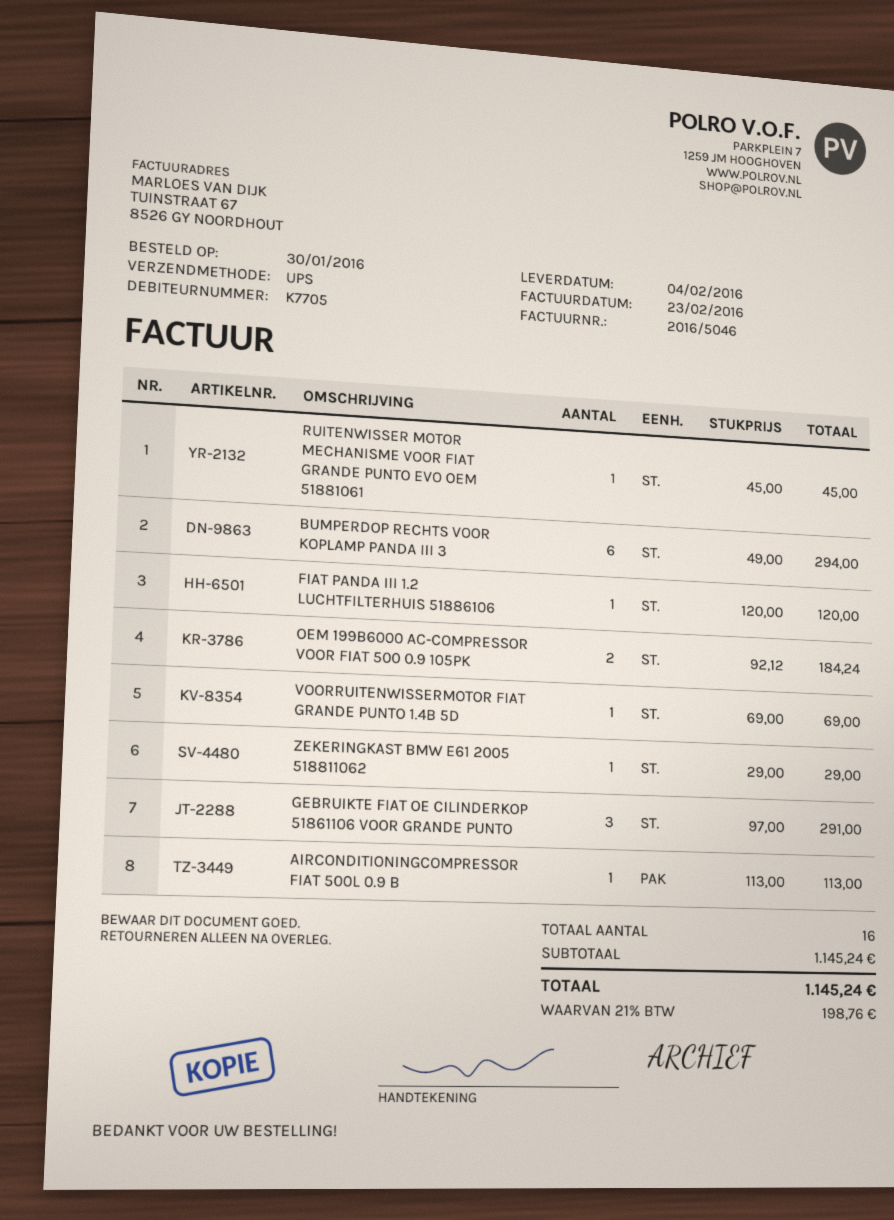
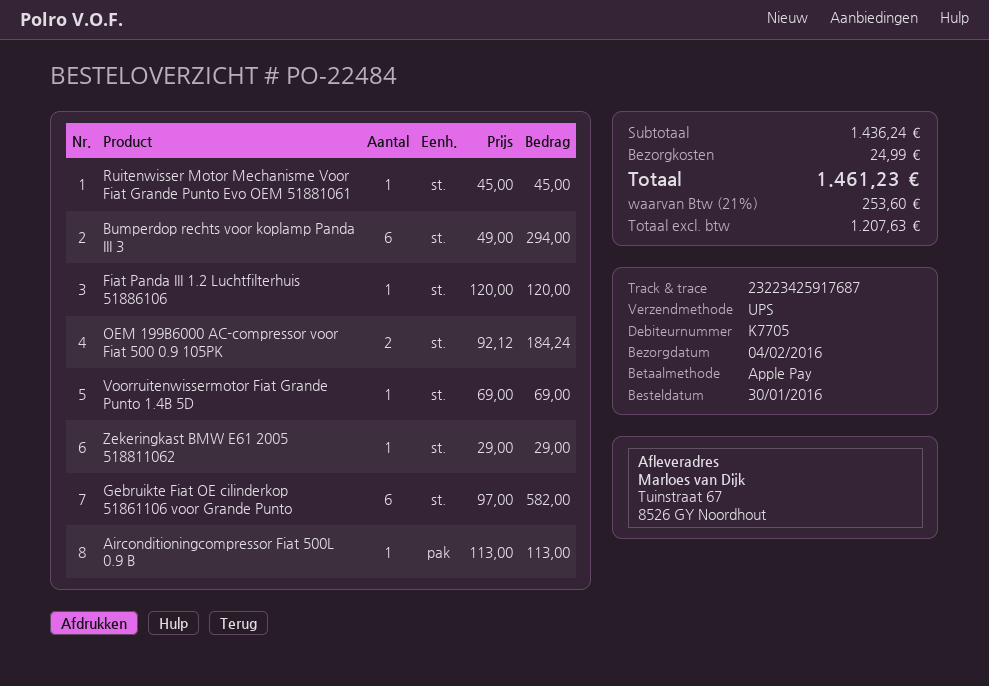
GEBRUIKTE FIAT OE CILINDERKOP 51861106 VOOR GRANDE PUNTO: 3 x 97.00 = 291.00 -> 6 x 97.00 = 582.00
subtotal: 1145.24 -> 1436.24
shipping: none -> 24.99
tax: 21% = 198.76 -> 21% = 253.60
total: 1145.24 -> 1461.23

